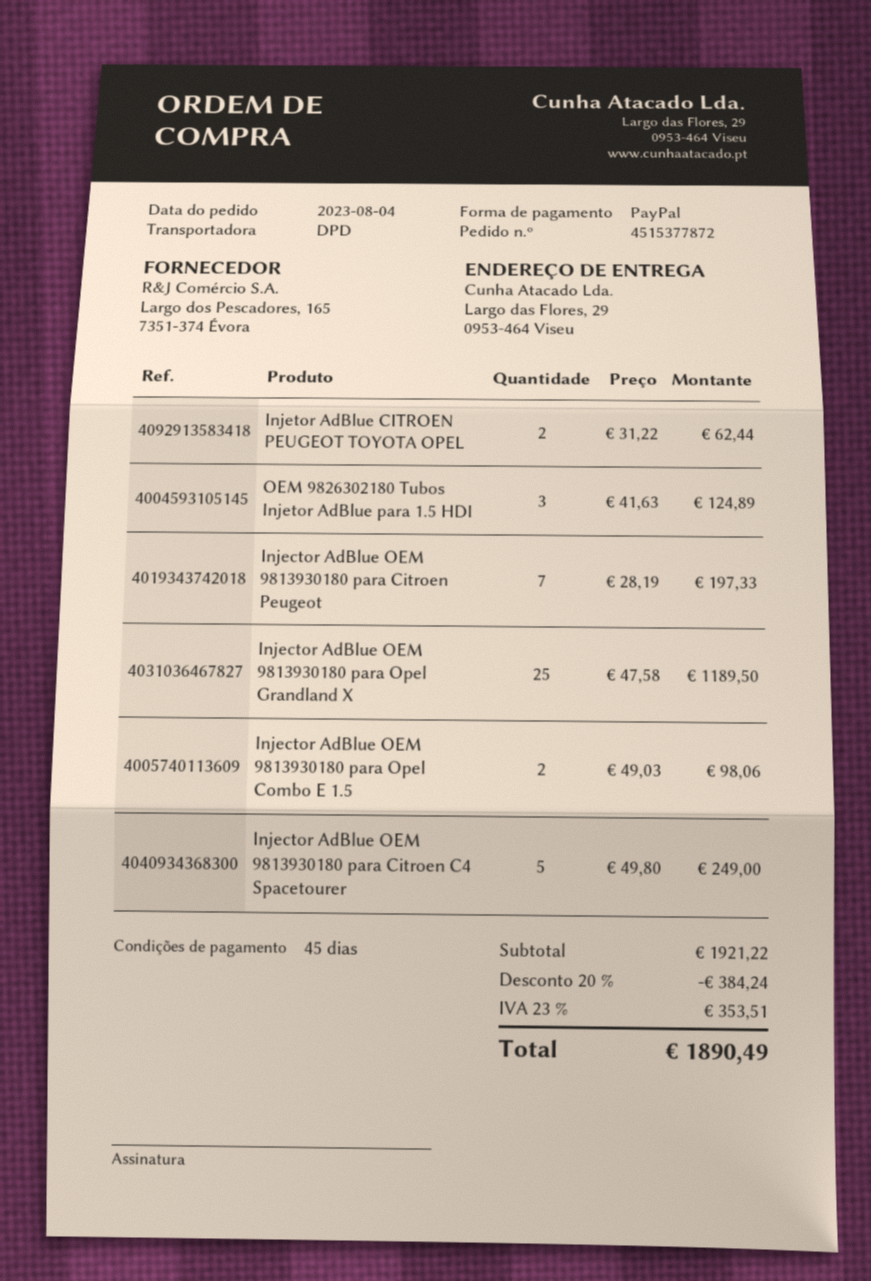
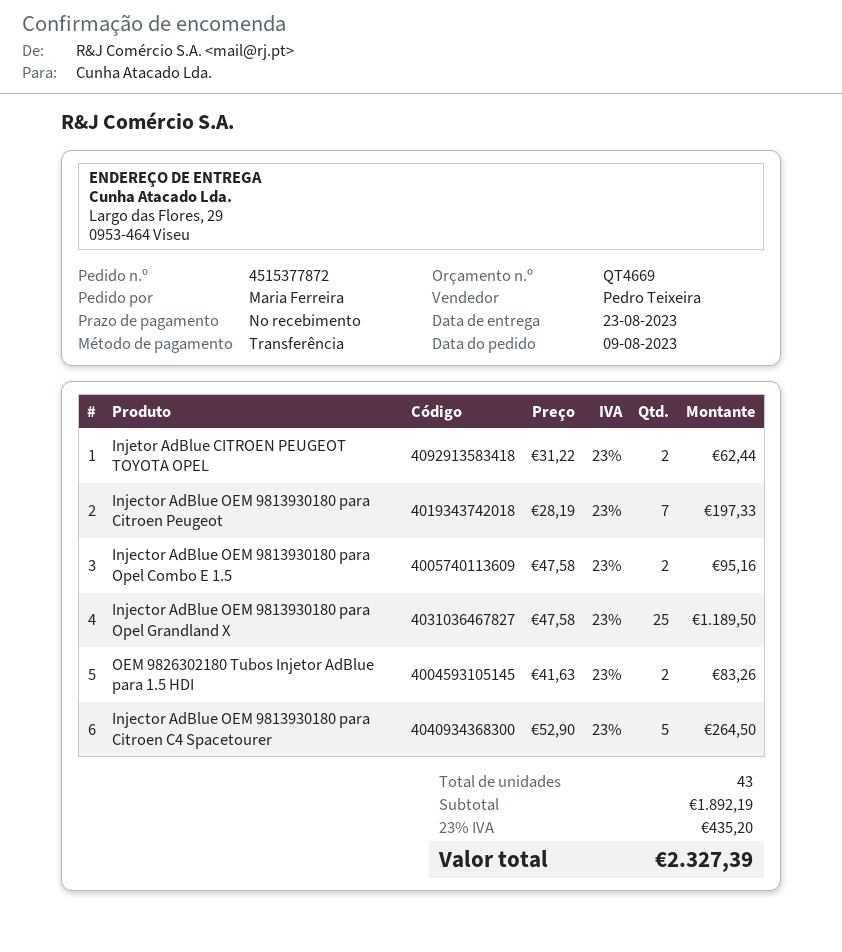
order date: 2023-08-04 -> 2023-08-09
payment terms: 45 days -> on receipt
payment method: PayPal -> bank transfer
OEM 9826302180 Tubos Injetor AdBlue para 1.5 HDI: 3 x 41.63 = 124.89 -> 2 x 41.63 = 83.26
Injector AdBlue OEM 9813930180 para Opel Combo E 1.5: 2 x 49.03 = 98.06 -> 2 x 47.58 = 95.16
Injector AdBlue OEM 9813930180 para Citroen C4 Spacetourer: 5 x 49.80 = 249.00 -> 5 x 52.90 = 264.50
subtotal: 1921.22 -> 1892.19
discount: 20% = 384.24 -> none
tax: 23% = 353.51 -> 23% = 435.20
total: 1890.49 -> 2327.39

